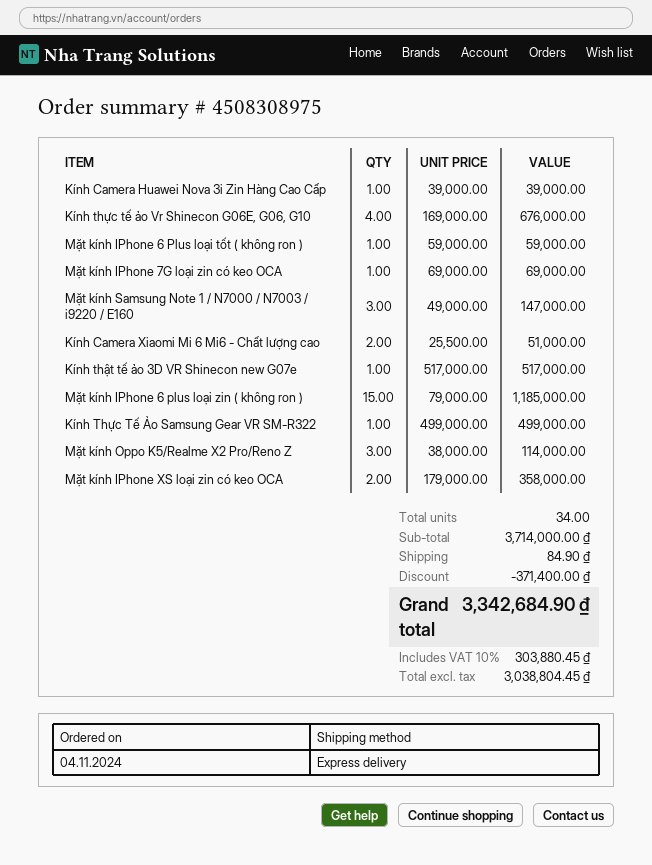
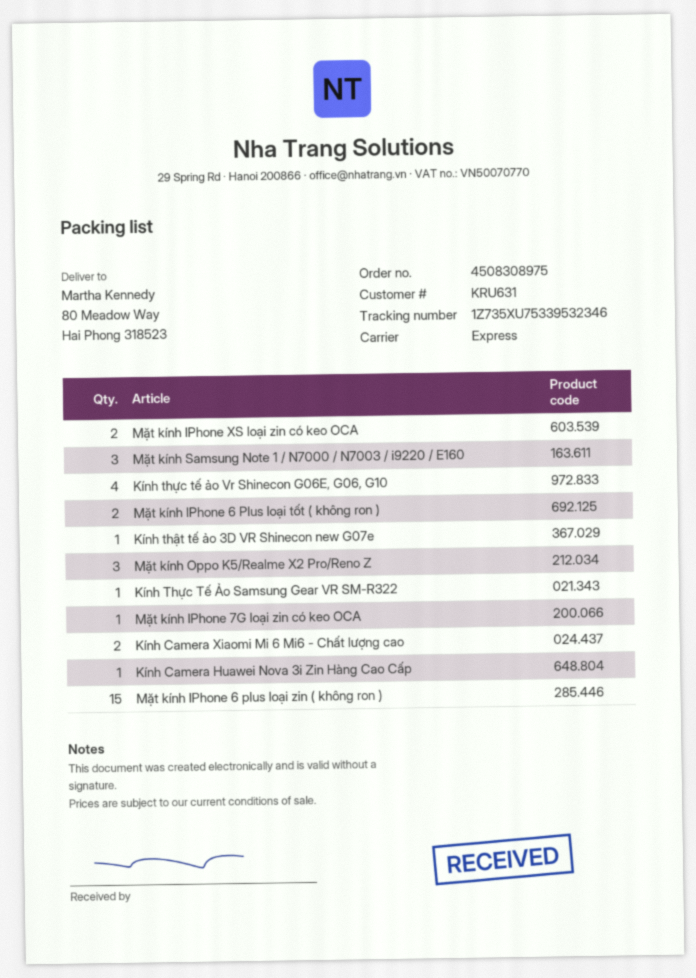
Mặt kính IPhone 6 Plus loại tốt ( không ron ): 1 -> 2

